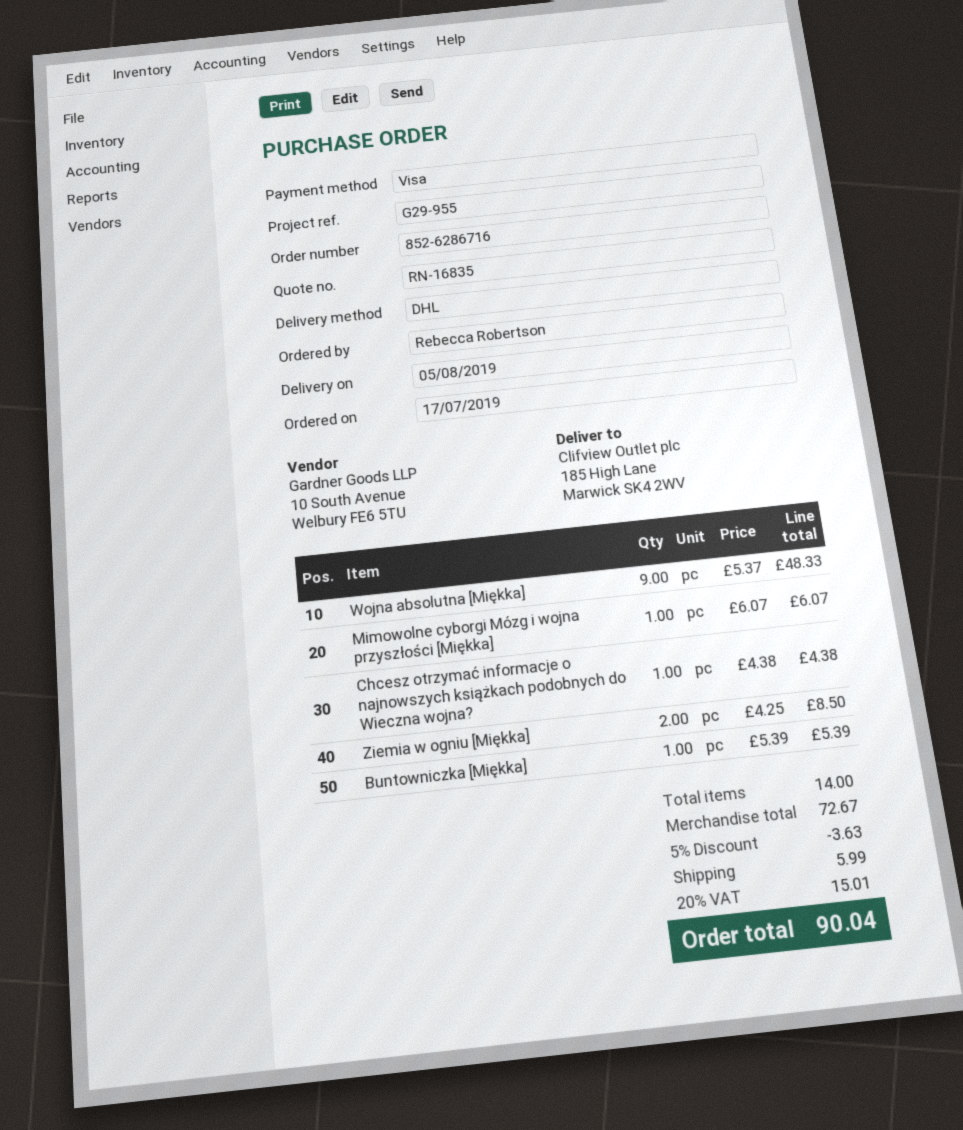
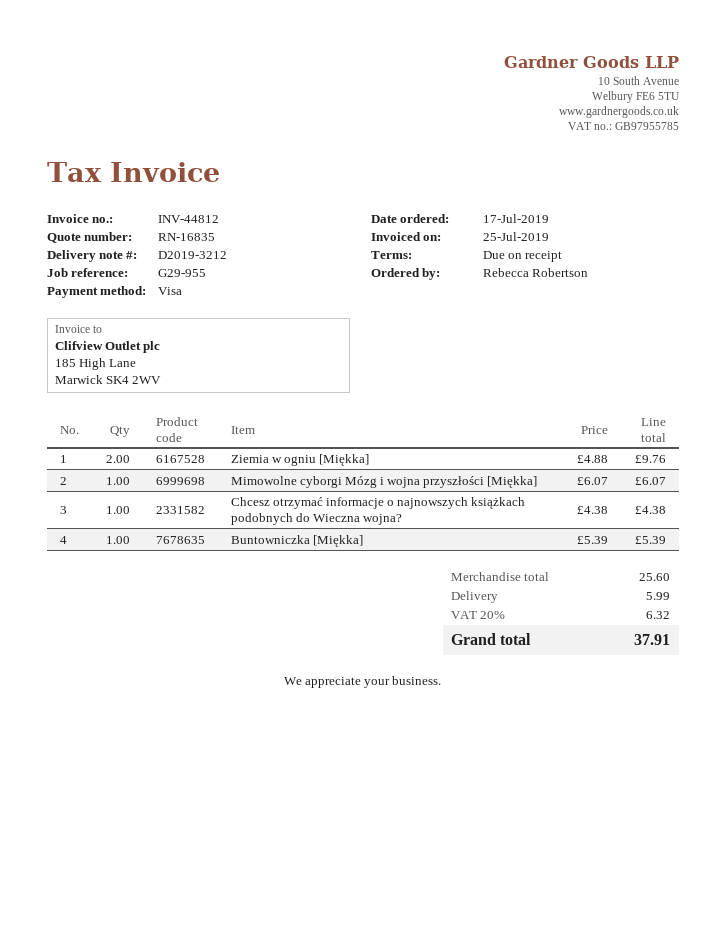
Wojna absolutna [Miękka]: 9 x 5.37 = 48.33 -> none
Ziemia w ogniu [Miękka]: 2 x 4.25 = 8.50 -> 2 x 4.88 = 9.76
subtotal: 72.67 -> 25.60
discount: 5% = 3.63 -> none
tax: 20% = 15.01 -> 20% = 6.32
total: 90.04 -> 37.91

